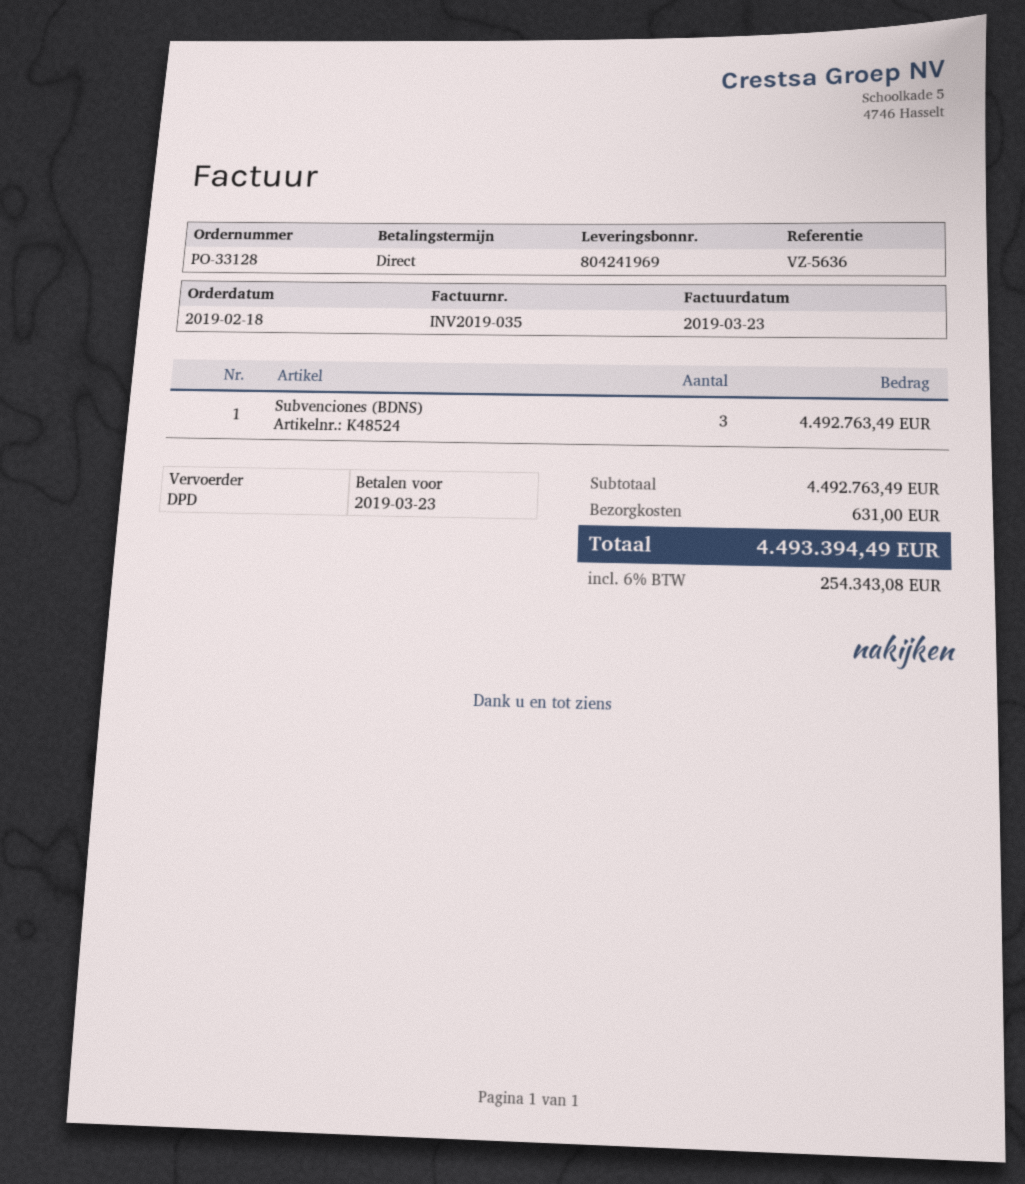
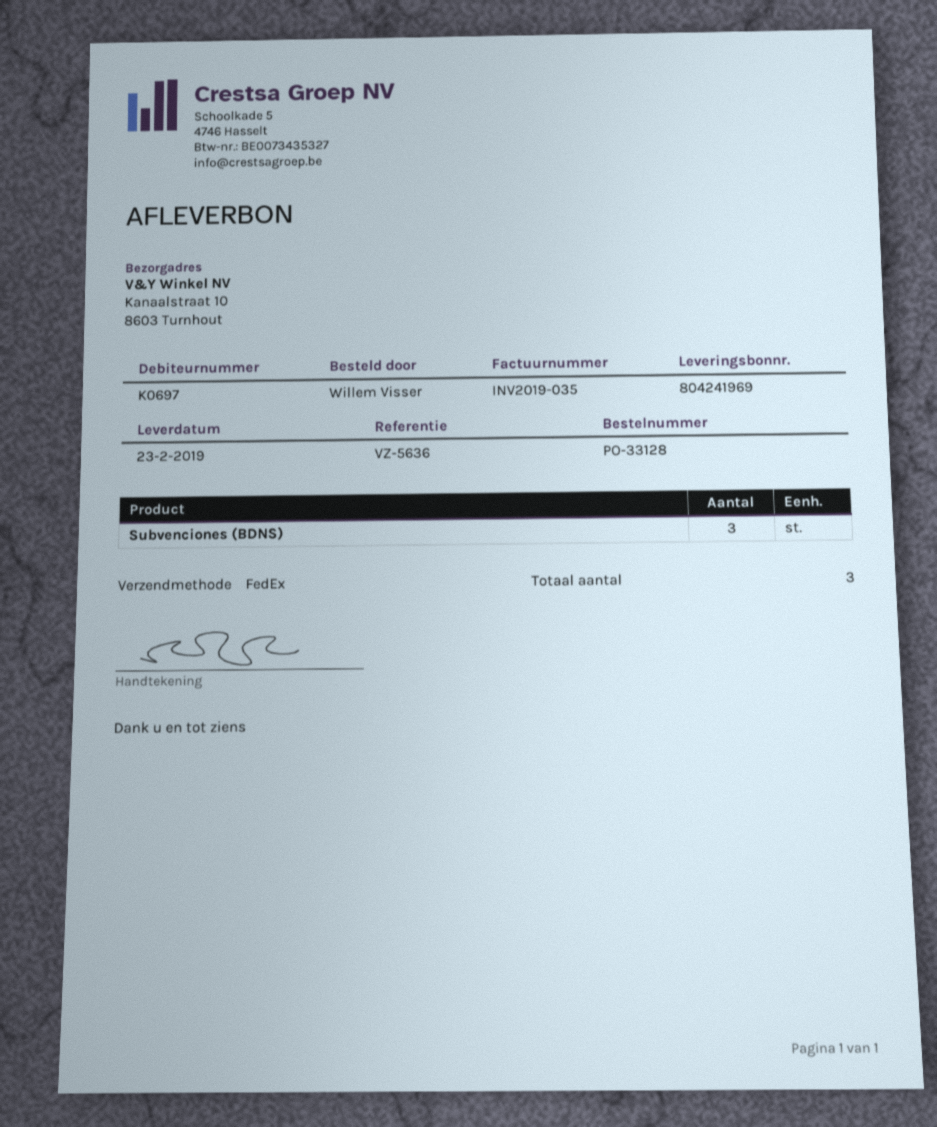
shipping method: DPD -> FedEx

